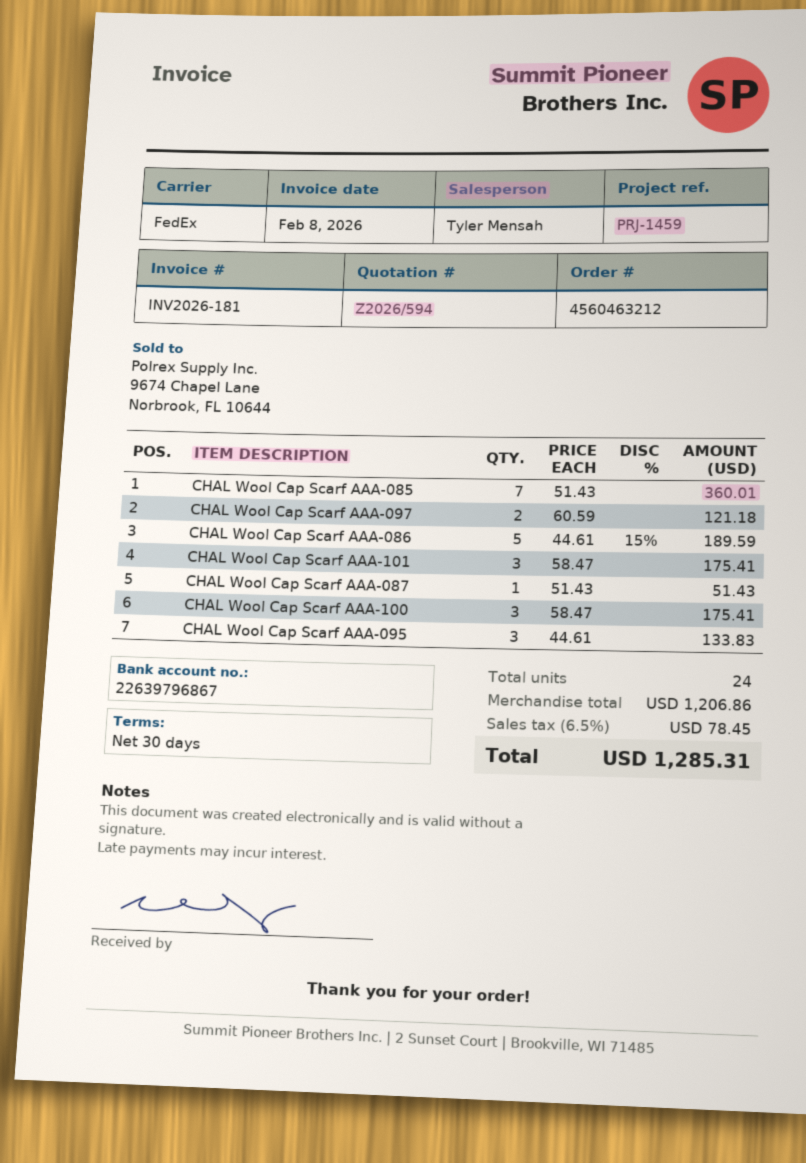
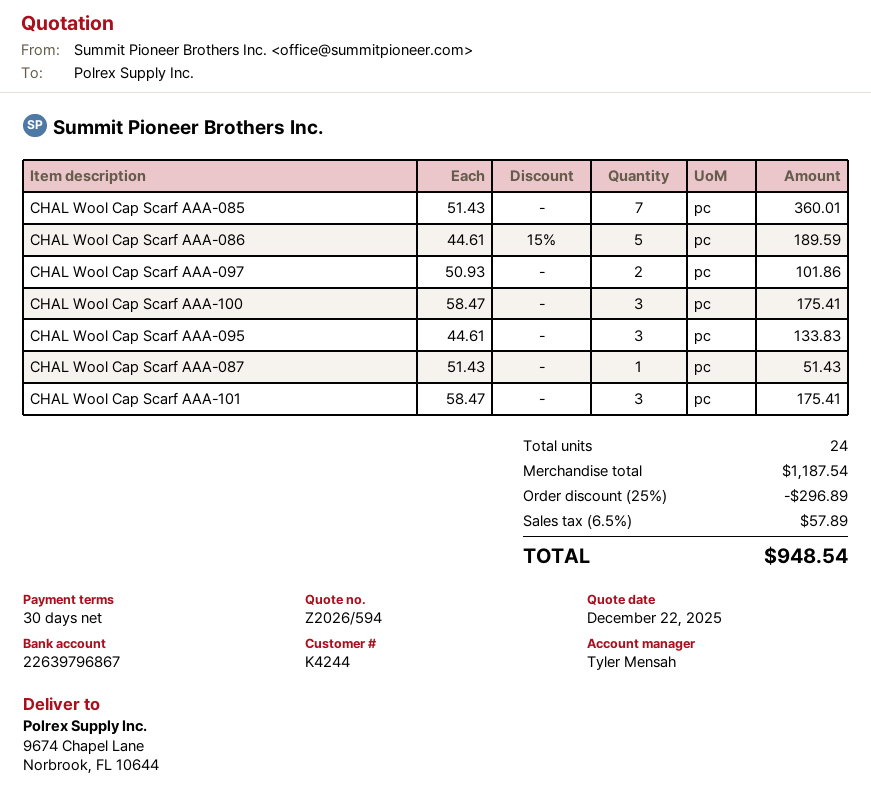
CHAL Wool Cap Scarf AAA-097: 2 x 60.59 = 121.18 -> 2 x 50.93 = 101.86
subtotal: 1206.86 -> 1187.54
discount: none -> 25% = 296.89
tax: 6.5% = 78.45 -> 6.5% = 57.89
total: 1285.31 -> 948.54

